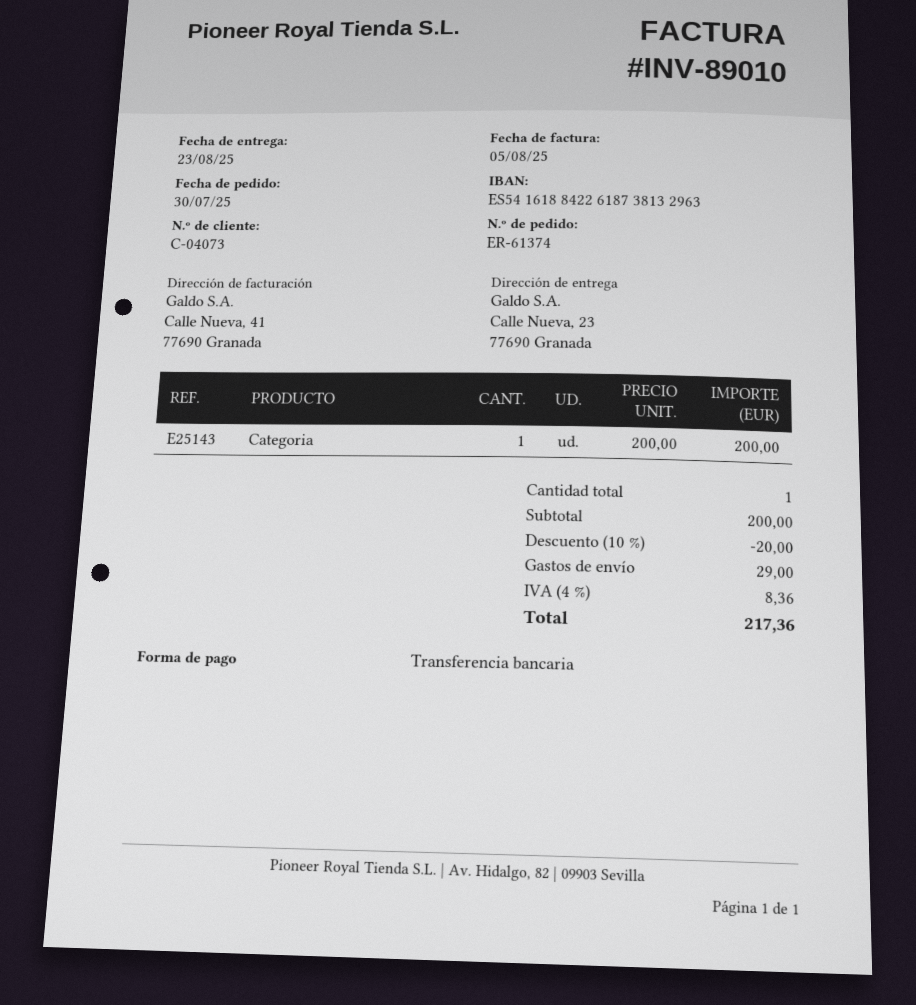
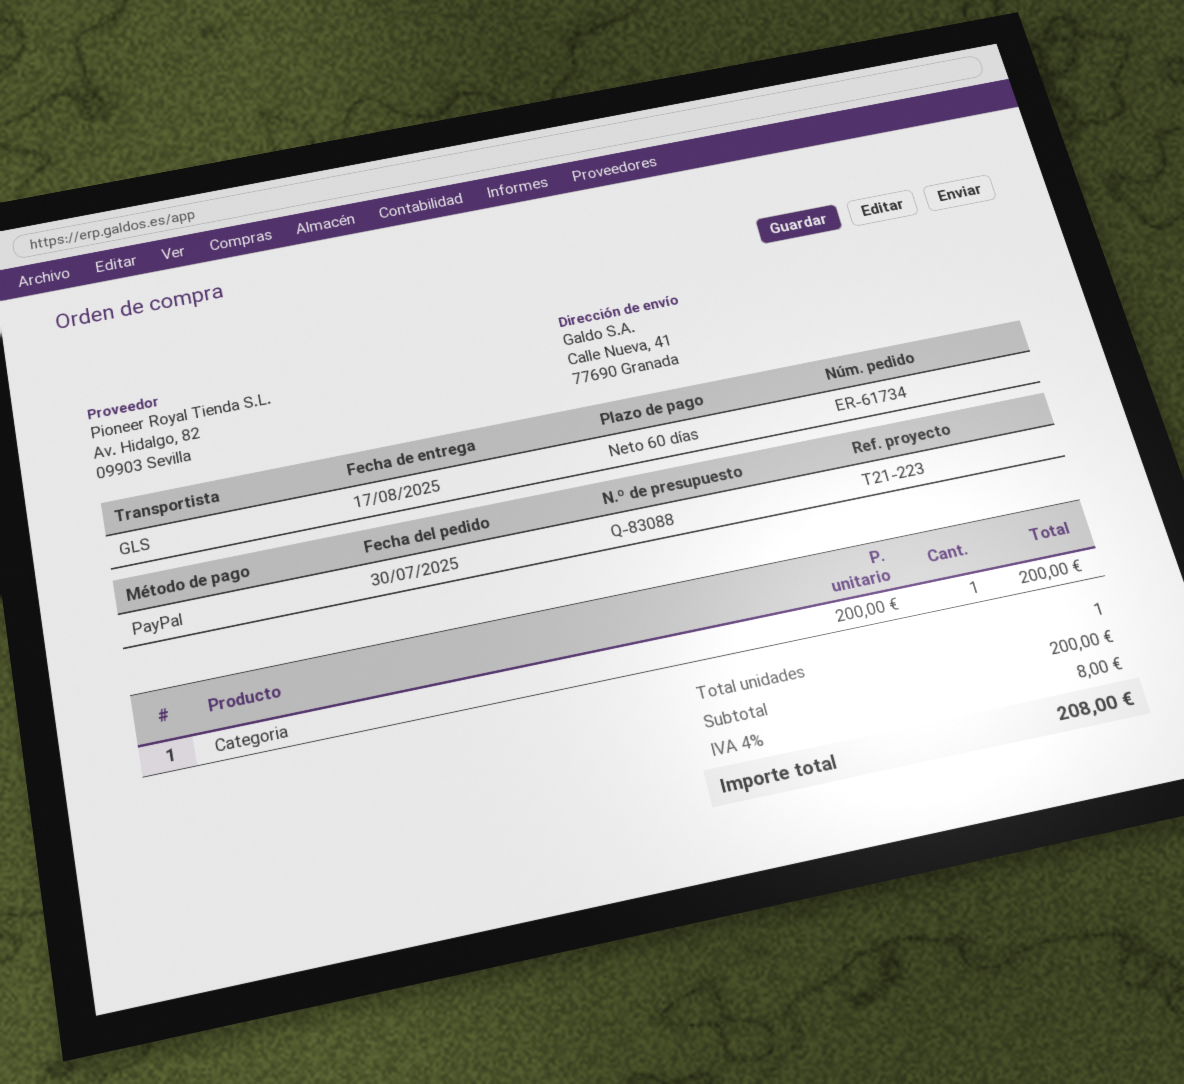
order number: ER-61374 -> ER-61734
delivery date: 2025-08-23 -> 2025-08-17
payment method: bank transfer -> PayPal
ship to: Calle Nueva, 23, 77690 Granada -> Calle Nueva, 41, 77690 Granada
discount: 10% = 20.00 -> none
shipping: 29.00 -> none
tax: 4% = 8.36 -> 4% = 8.00
total: 217.36 -> 208.00

